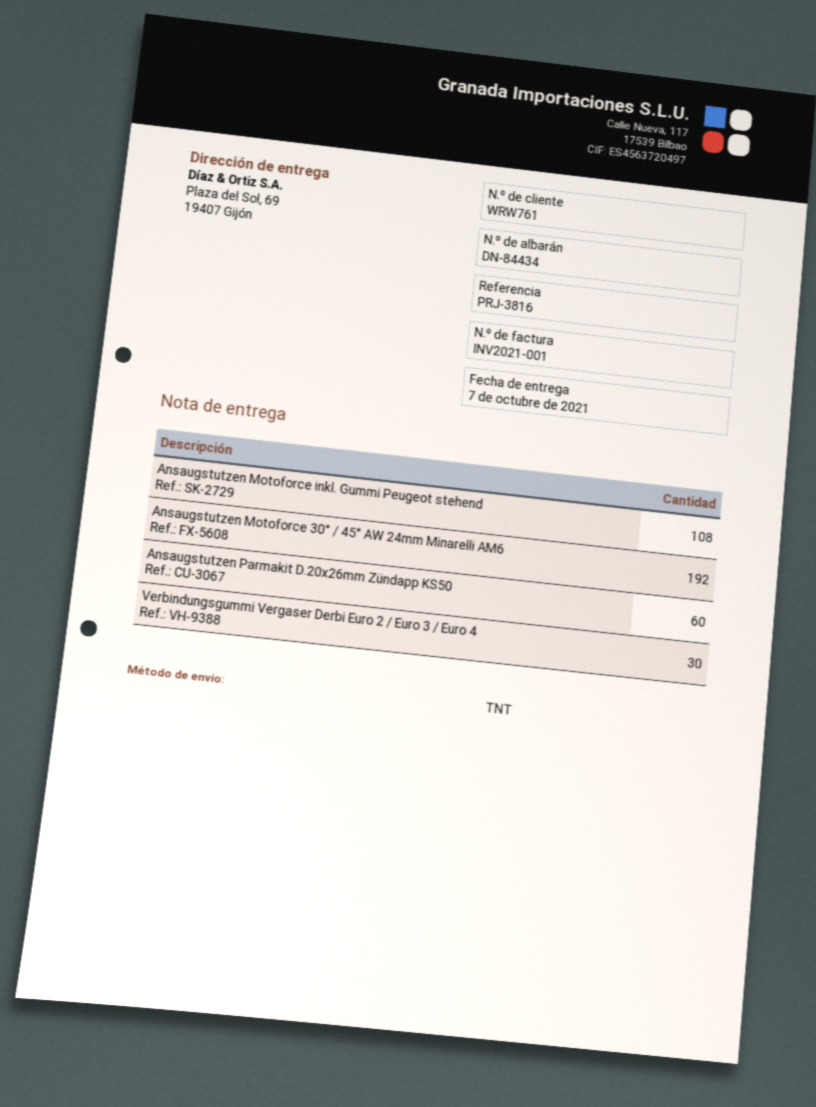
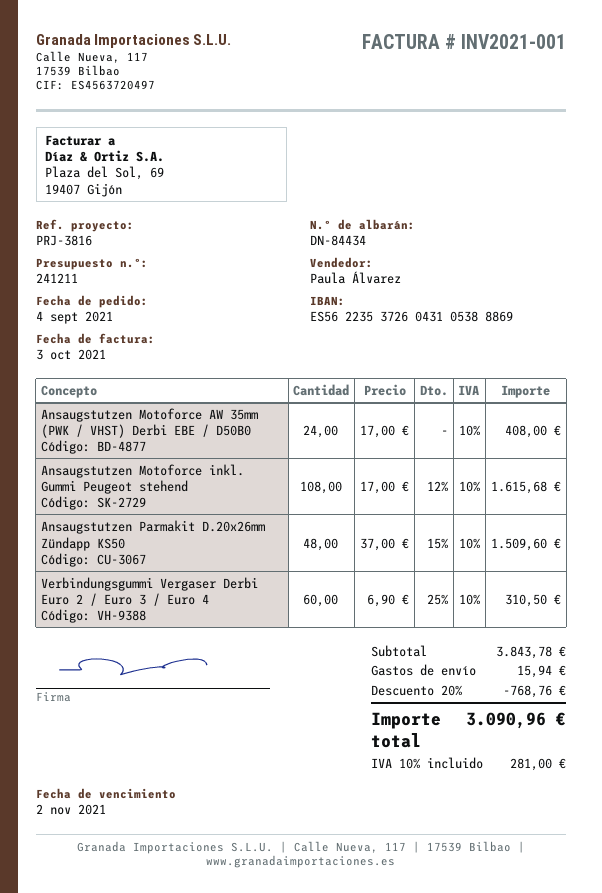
Ansaugstutzen Motoforce 30° / 45° AW 24mm Minarelli AM6: 192 -> none
Ansaugstutzen Parmakit D.20x26mm Zündapp KS50: 60 -> 48
Verbindungsgummi Vergaser Derbi Euro 2 / Euro 3 / Euro 4: 30 -> 60
Ansaugstutzen Motoforce AW 35mm (PWK / VHST) Derbi EBE / D50B0: none -> 24

